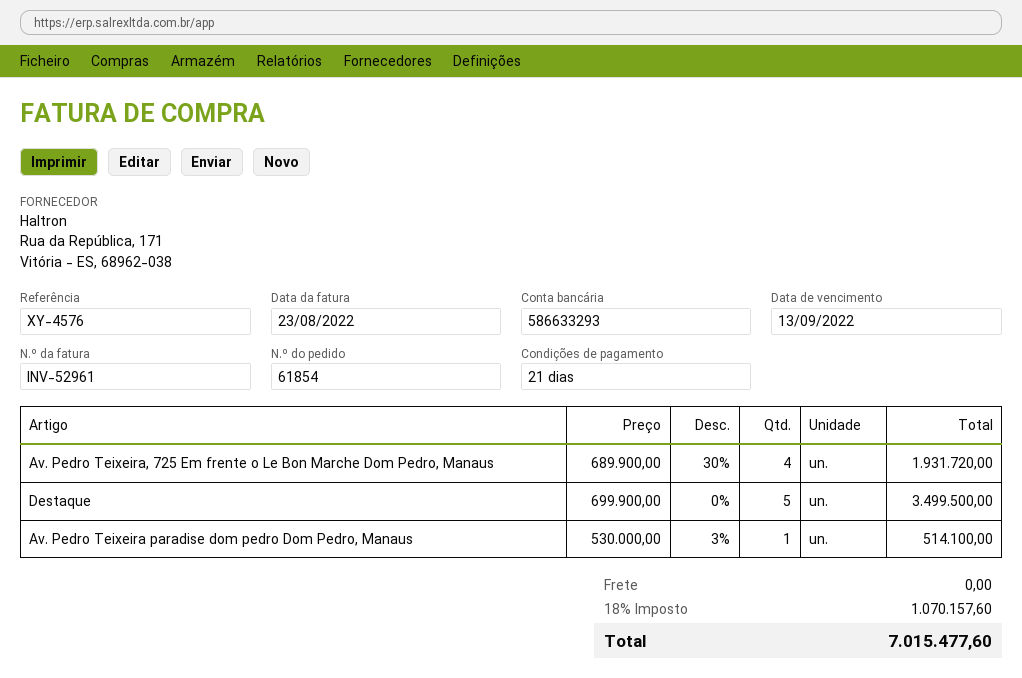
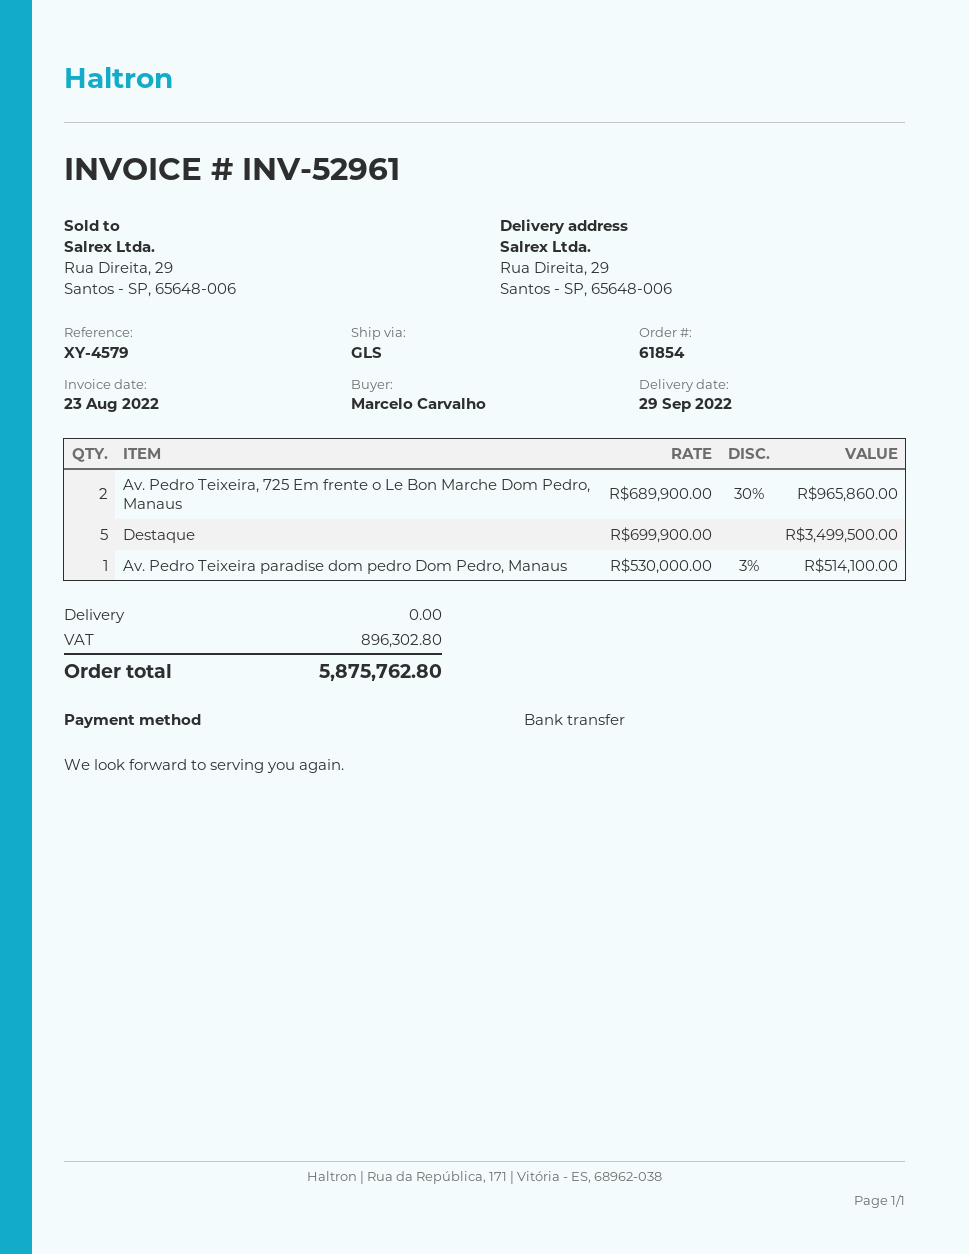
reference: XY-4576 -> XY-4579
Av. Pedro Teixeira, 725 Em frente o Le Bon Marche Dom Pedro, Manaus: 4 x 689900.00 - 30% = 1931720.00 -> 2 x 689900.00 - 30% = 965860.00
tax: 1070157.60 -> 896302.80
total: 7015477.60 -> 5875762.80

